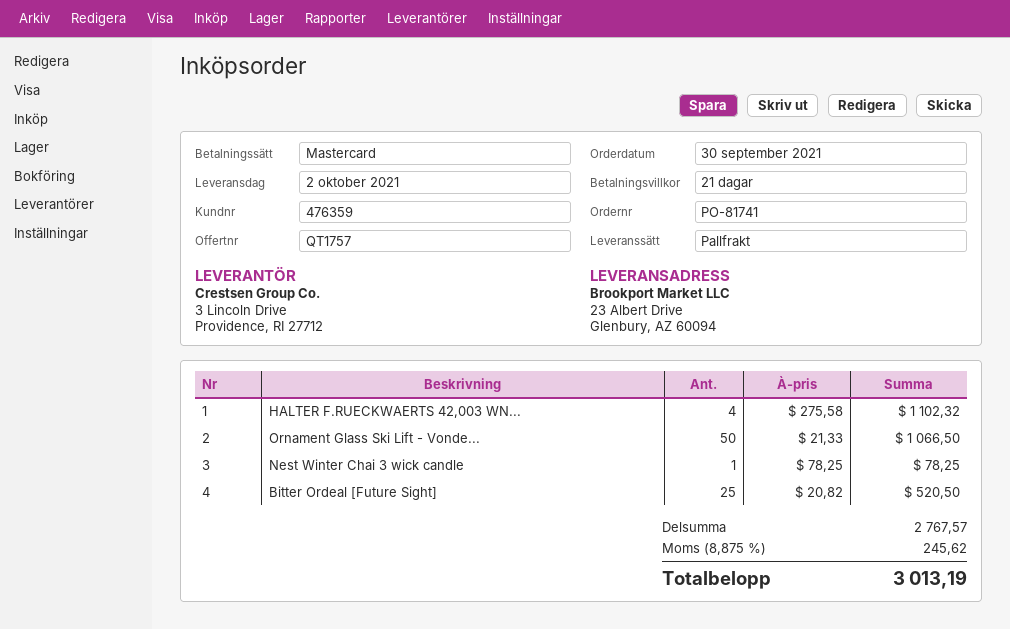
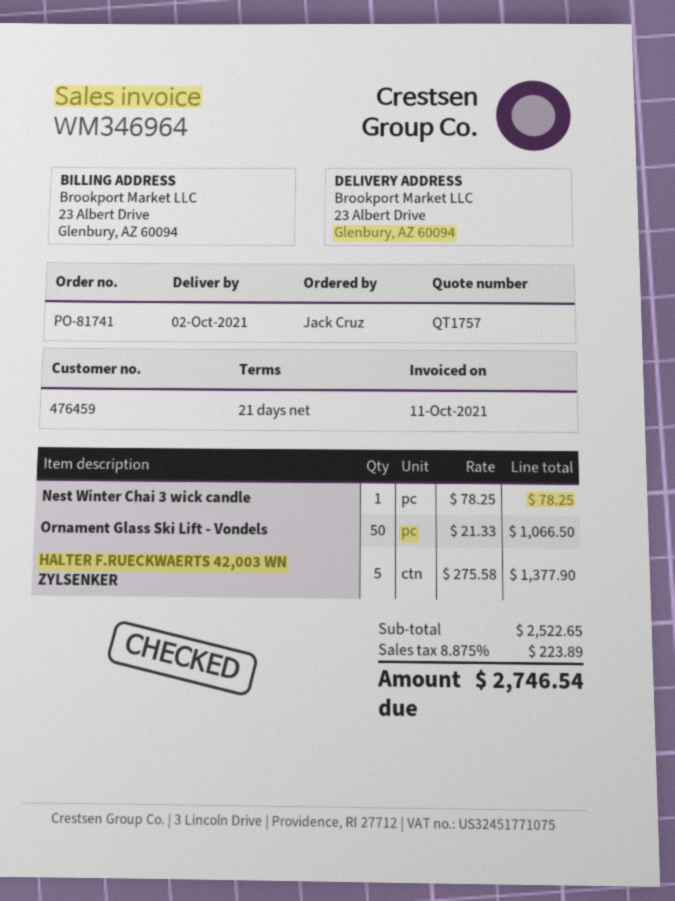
customer number: 476359 -> 476459
HALTER F.RUECKWAERTS 42,003 WN...: 4 x 275.58 = 1102.32 -> 5 x 275.58 = 1377.90
Bitter Ordeal [Future Sight]: 25 x 20.82 = 520.50 -> none
subtotal: 2767.57 -> 2522.65
tax: 8.875% = 245.62 -> 8.875% = 223.89
total: 3013.19 -> 2746.54

